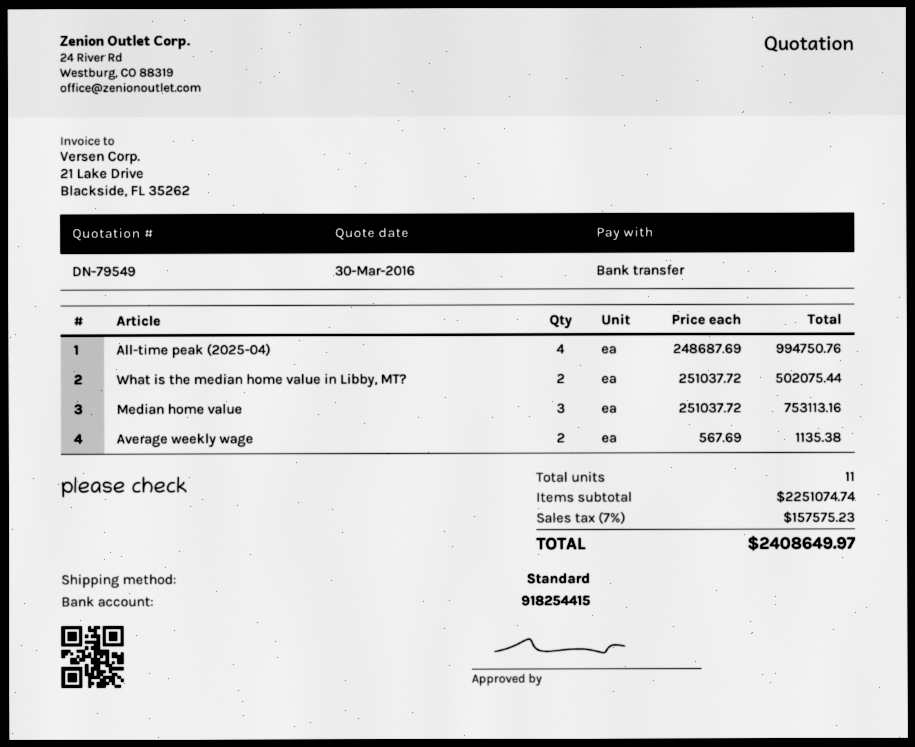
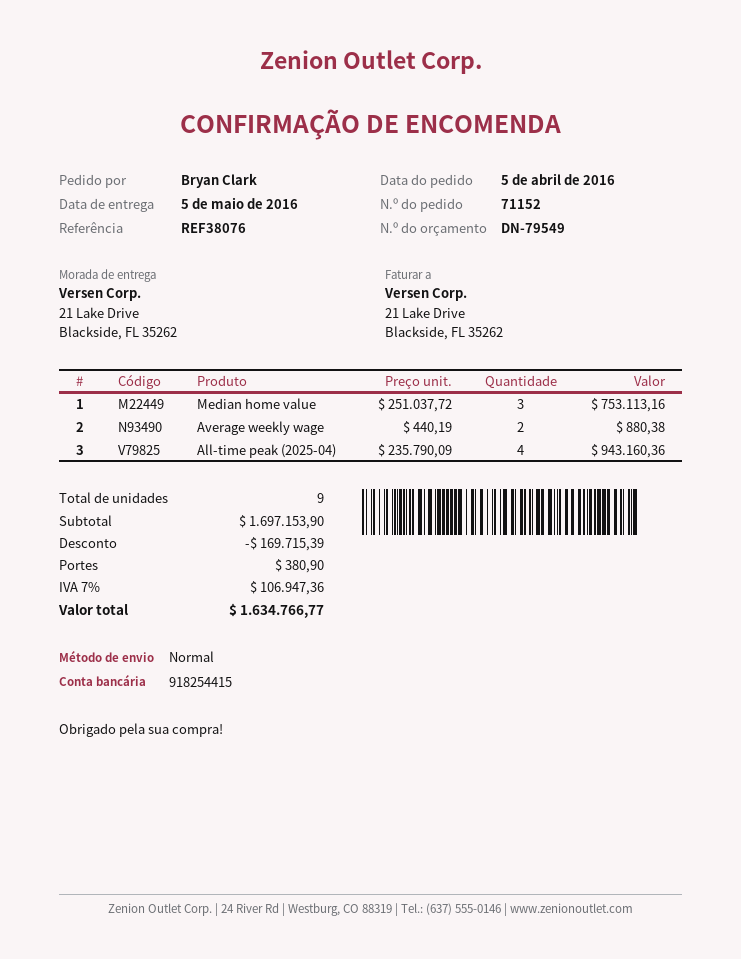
All-time peak (2025-04): 4 x 248687.69 = 994750.76 -> 4 x 235790.09 = 943160.36
What is the median home value in Libby, MT?: 2 x 251037.72 = 502075.44 -> none
Average weekly wage: 2 x 567.69 = 1135.38 -> 2 x 440.19 = 880.38
total quantity: 11 -> 9
subtotal: 2251074.74 -> 1697153.90
discount: none -> 169715.39
shipping: none -> 380.90
tax: 7% = 157575.23 -> 7% = 106947.36
total: 2408649.97 -> 1634766.77

